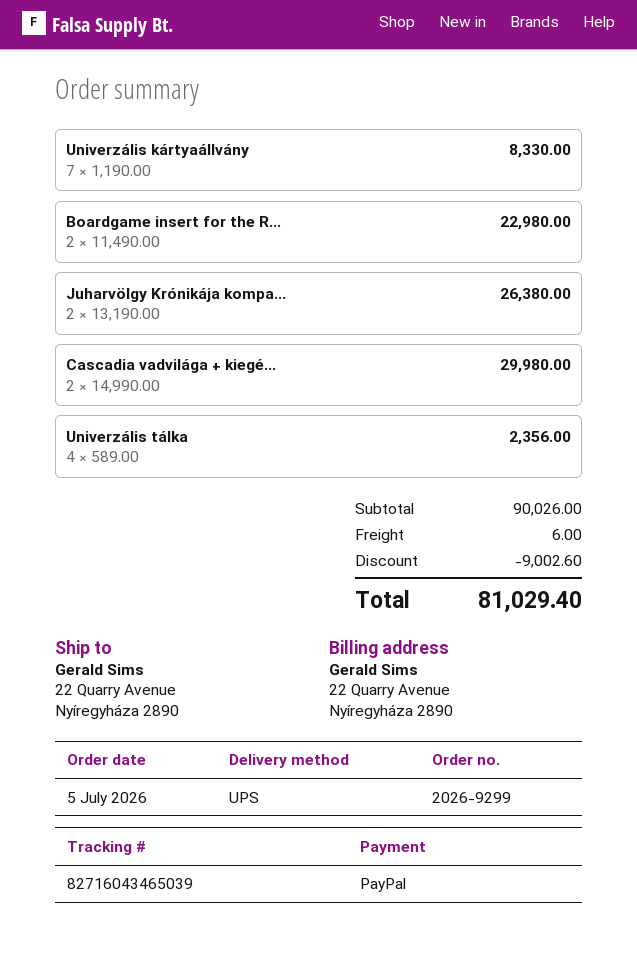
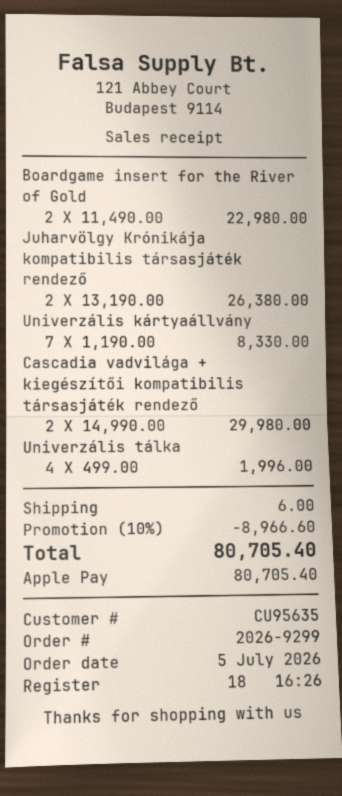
payment method: PayPal -> Apple Pay
Univerzális tálka: 4 x 589.00 = 2356.00 -> 4 x 499.00 = 1996.00
discount: 9002.60 -> 8966.60
total: 81029.40 -> 80705.40

